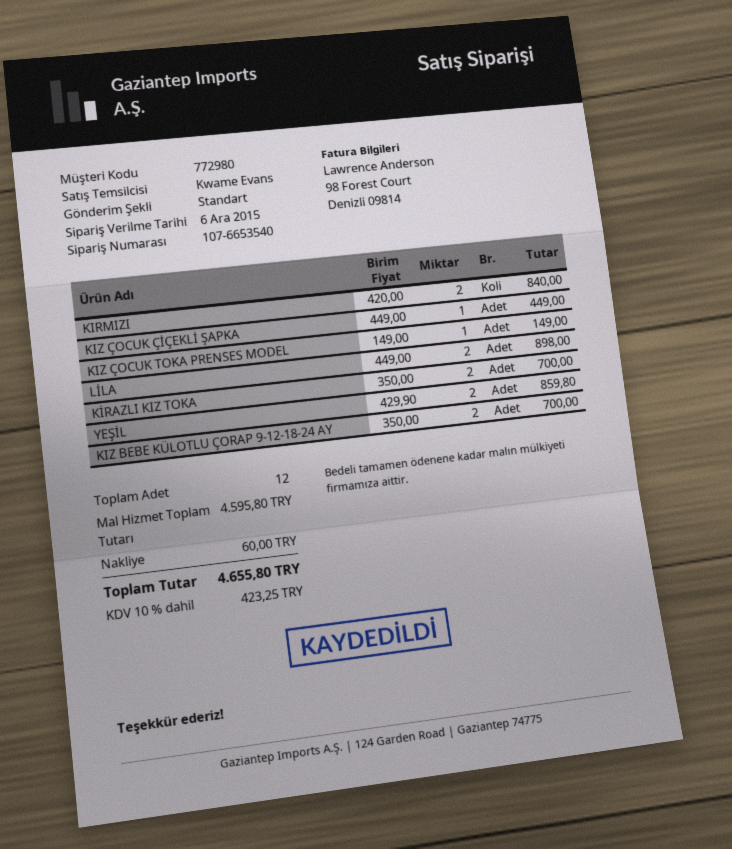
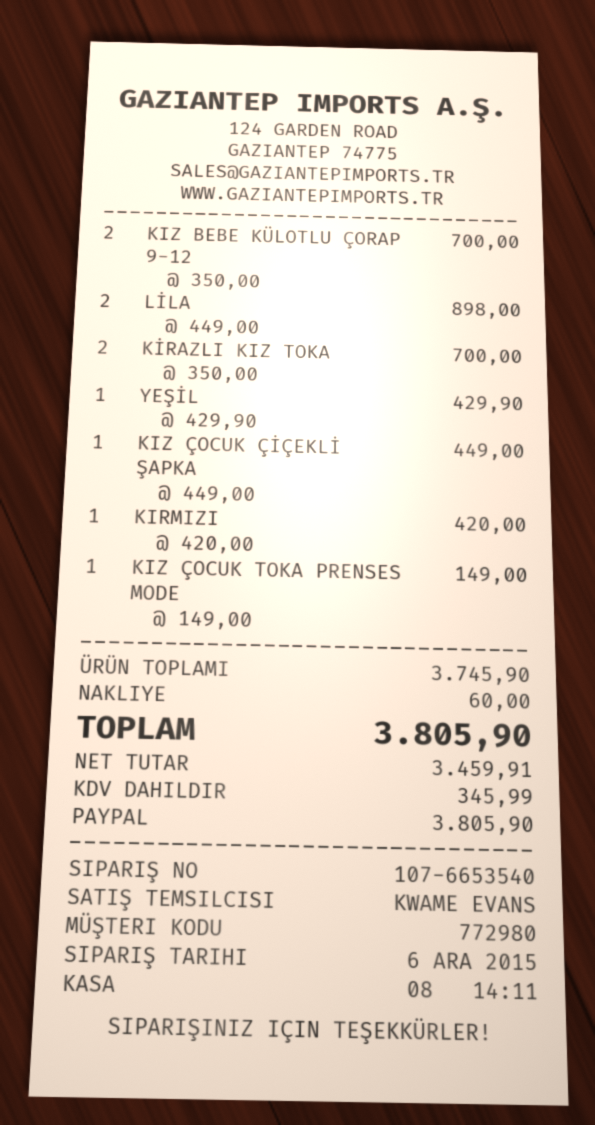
KIRMIZI: 2 x 420.00 = 840.00 -> 1 x 420.00 = 420.00
YEŞİL: 2 x 429.90 = 859.80 -> 1 x 429.90 = 429.90
subtotal: 4595.80 -> 3745.90
tax: 423.25 -> 345.99
total: 4655.80 -> 3805.90

